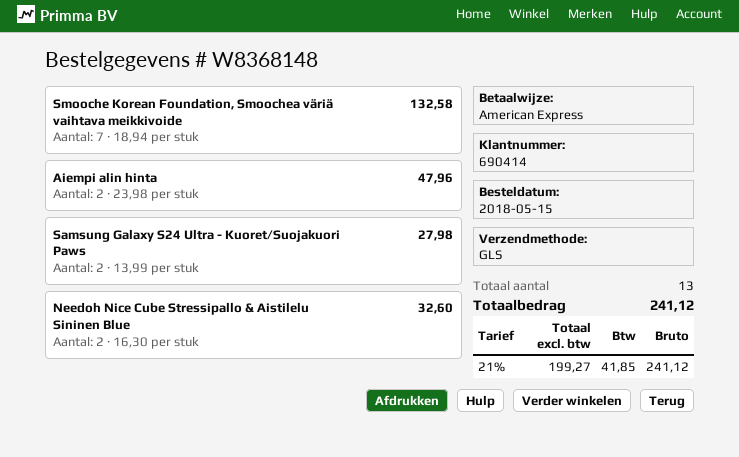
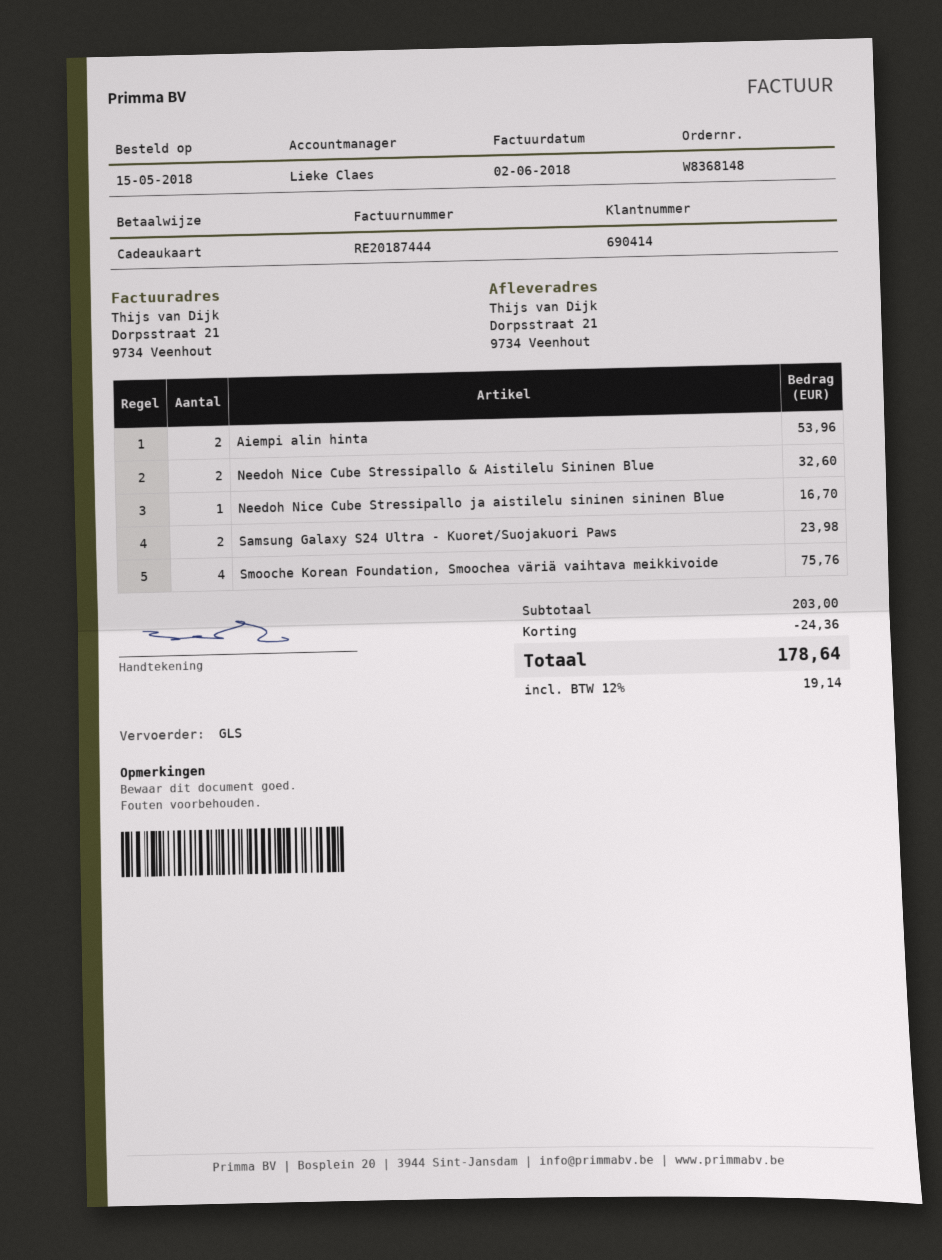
payment method: American Express -> gift card
Smooche Korean Foundation, Smoochea väriä vaihtava meikkivoide: 7 for 132.58 -> 4 for 75.76
Aiempi alin hinta: 2 for 47.96 -> 2 for 53.96
Samsung Galaxy S24 Ultra - Kuoret/Suojakuori Paws: 2 for 27.98 -> 2 for 23.98
Needoh Nice Cube Stressipallo ja aistilelu sininen sininen Blue: none -> 1 for 16.70
discount: none -> 24.36
tax: 21% = 41.85 -> 12% = 19.14
total: 241.12 -> 178.64

